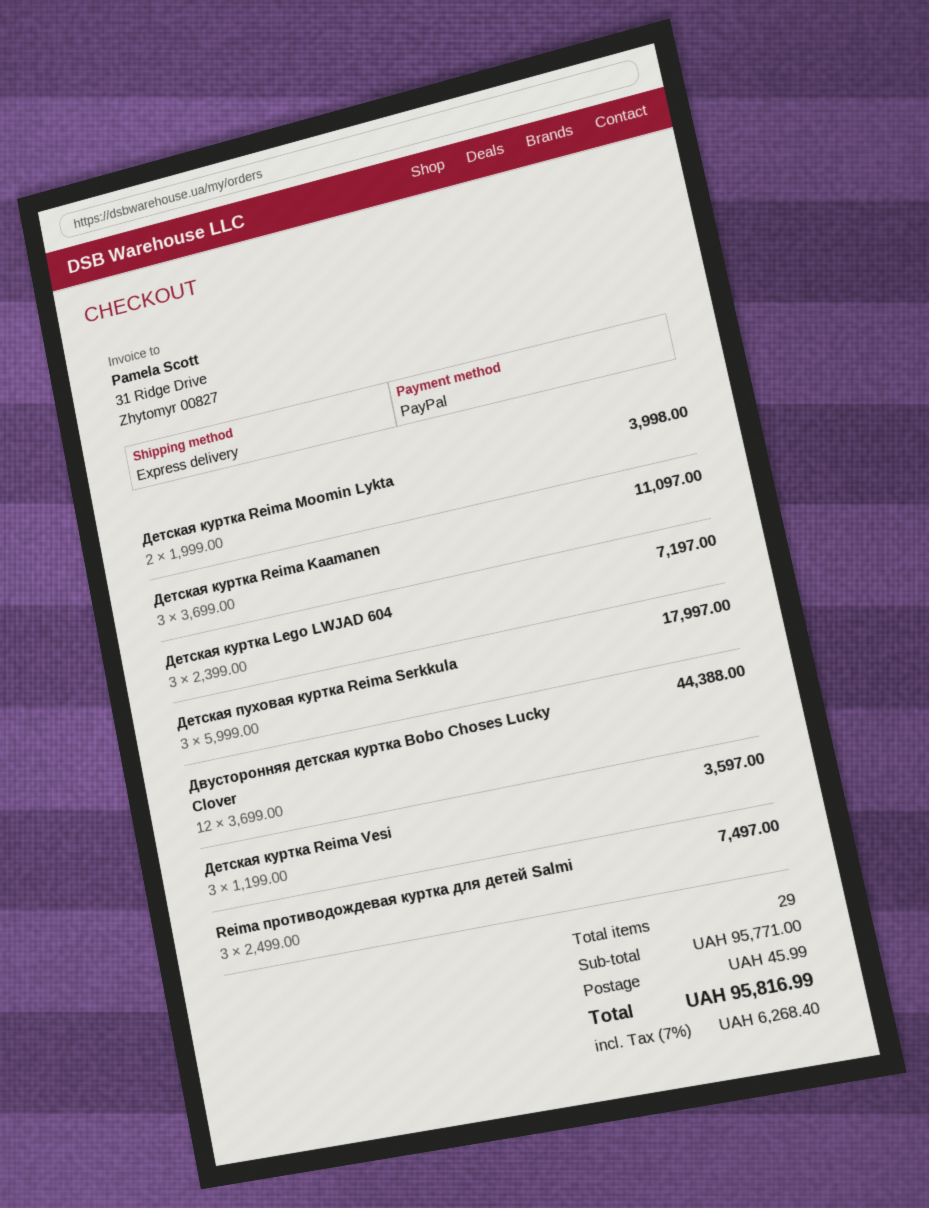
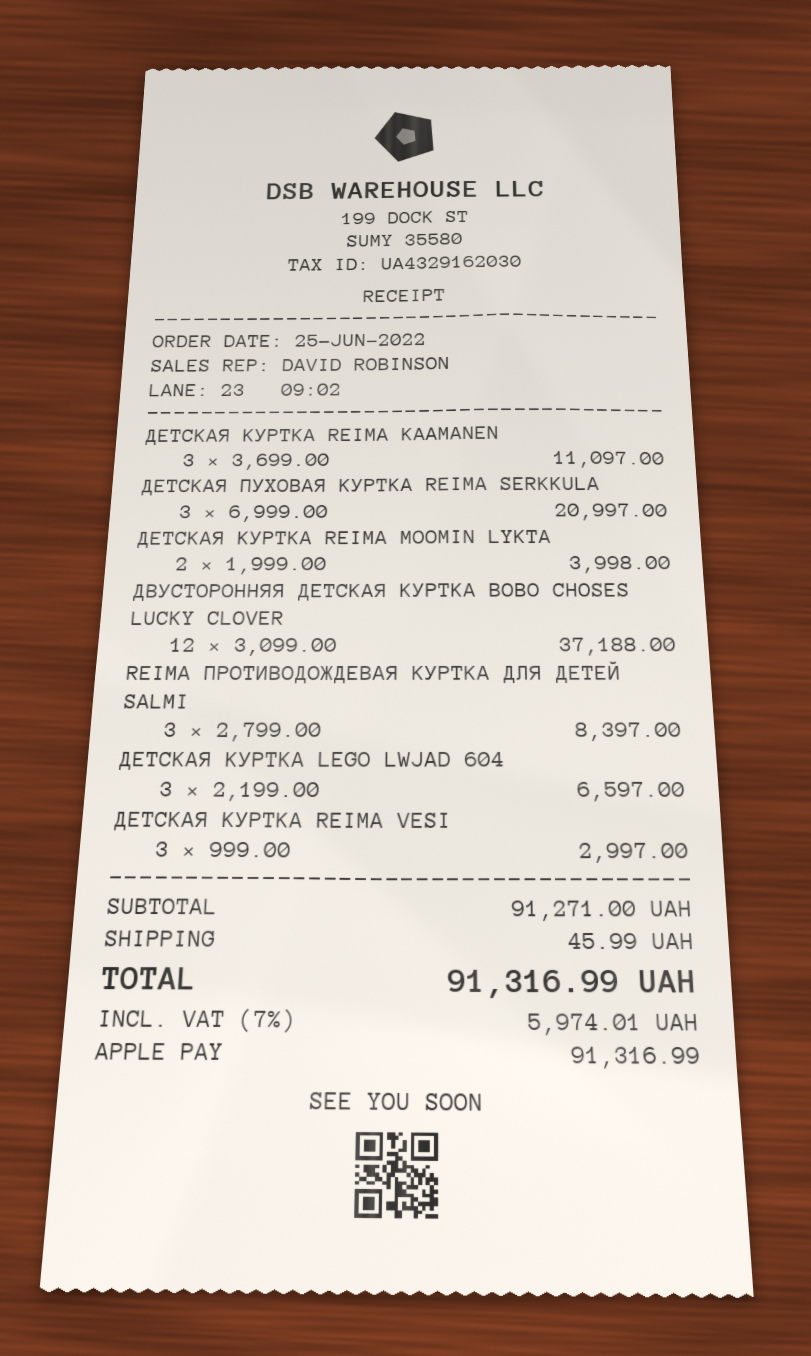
payment method: PayPal -> Apple Pay
Детская куртка Lego LWJAD 604: 3 x 2399.00 = 7197.00 -> 3 x 2199.00 = 6597.00
Детская пуховая куртка Reima Serkkula: 3 x 5999.00 = 17997.00 -> 3 x 6999.00 = 20997.00
Двусторонняя детская куртка Bobo Choses Lucky Clover: 12 x 3699.00 = 44388.00 -> 12 x 3099.00 = 37188.00
Детская куртка Reima Vesi: 3 x 1199.00 = 3597.00 -> 3 x 999.00 = 2997.00
Reima противодождевая куртка для детей Salmi: 3 x 2499.00 = 7497.00 -> 3 x 2799.00 = 8397.00
subtotal: 95771.00 -> 91271.00
tax: 7% = 6268.40 -> 7% = 5974.01
total: 95816.99 -> 91316.99

